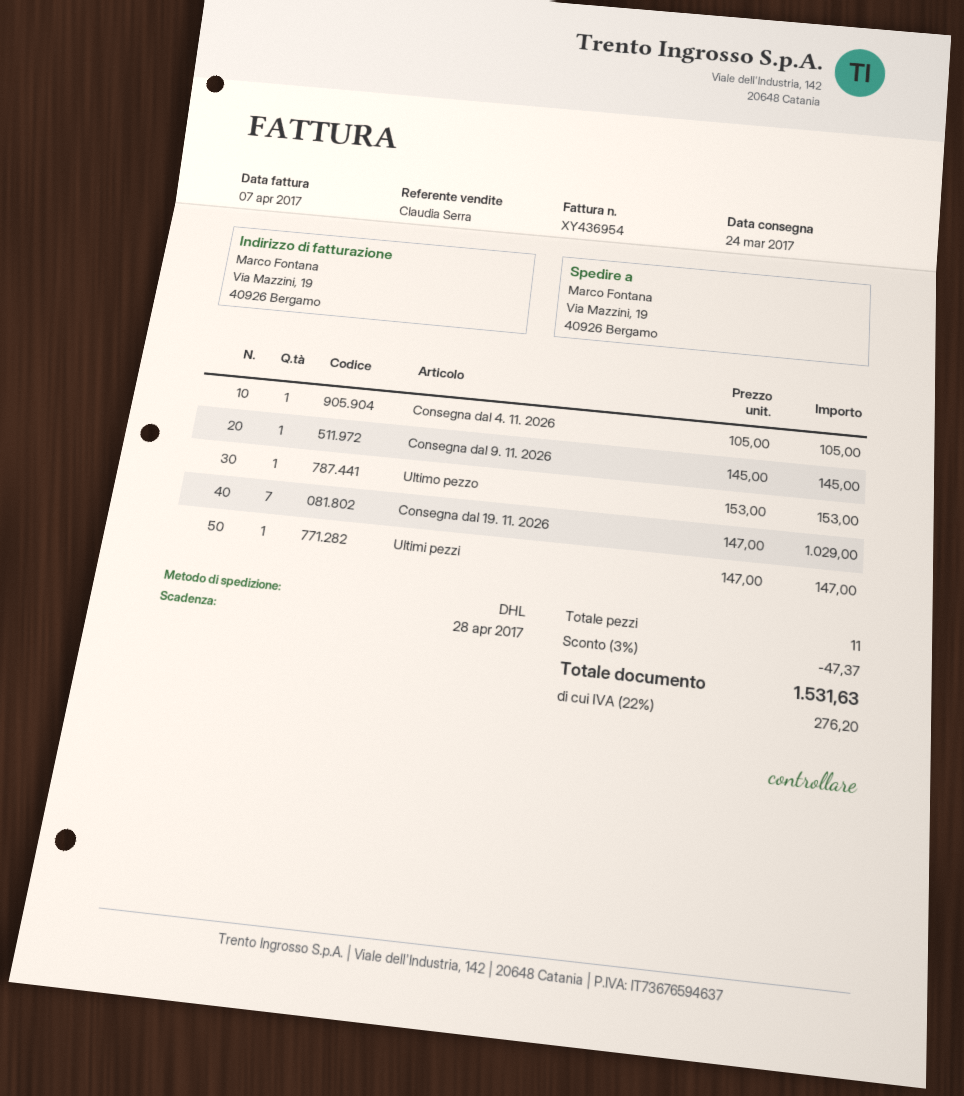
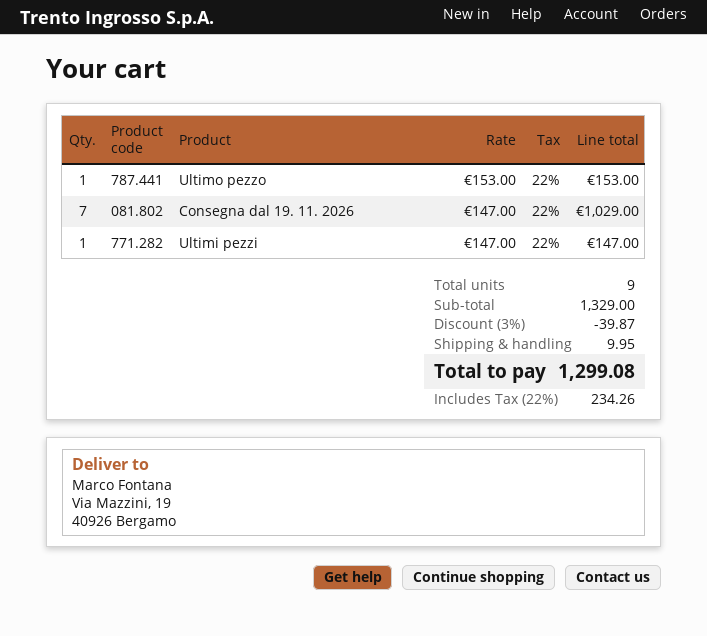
Consegna dal 4. 11. 2026: 1 x 105.00 = 105.00 -> none
Consegna dal 9. 11. 2026: 1 x 145.00 = 145.00 -> none
total quantity: 11 -> 9
discount: 3% = 47.37 -> 3% = 39.87
shipping: none -> 9.95
tax: 22% = 276.20 -> 22% = 234.26
total: 1531.63 -> 1299.08

